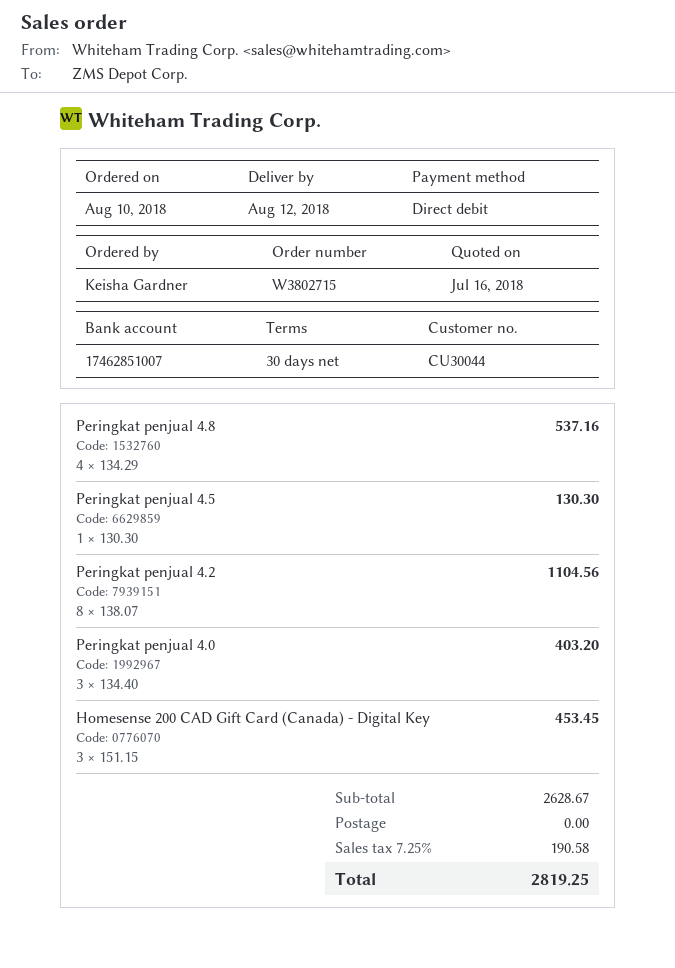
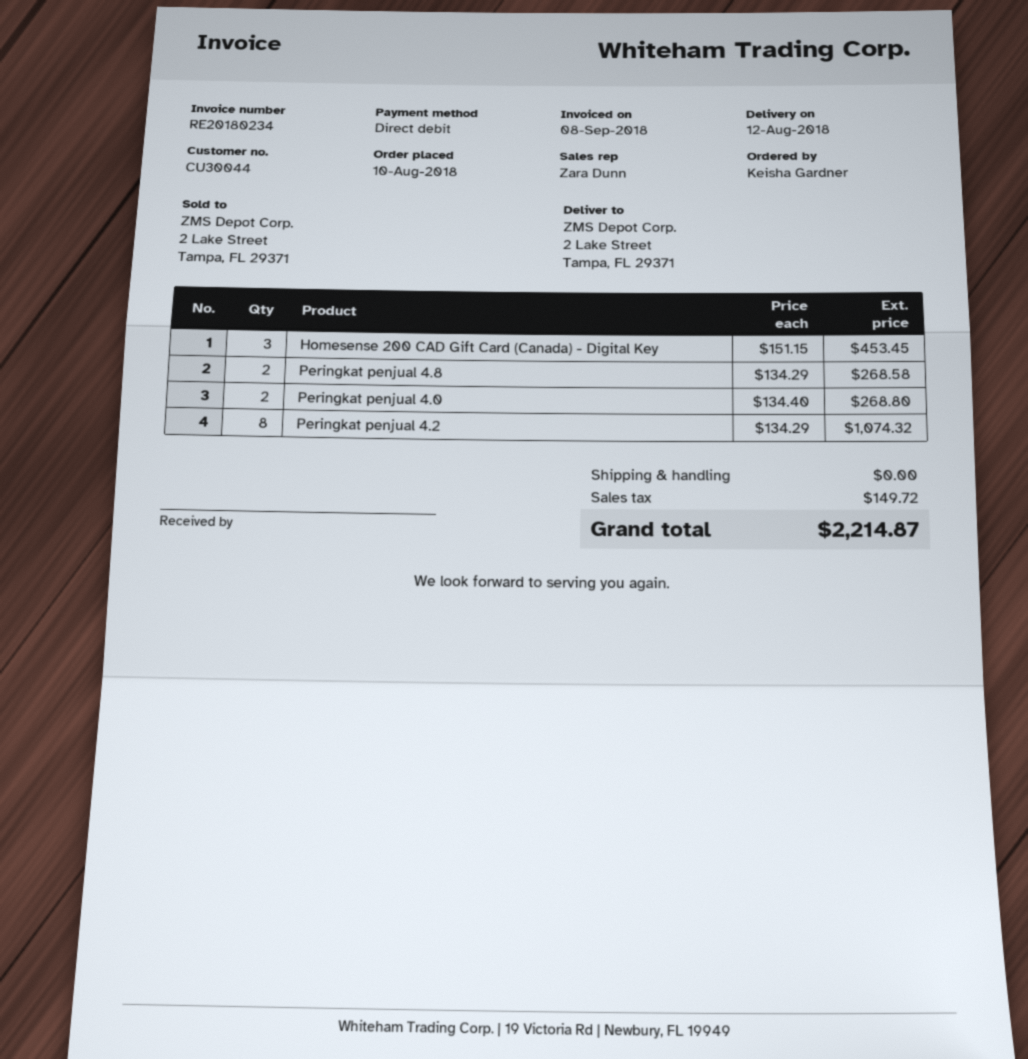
Peringkat penjual 4.8: 4 x 134.29 = 537.16 -> 2 x 134.29 = 268.58
Peringkat penjual 4.5: 1 x 130.30 = 130.30 -> none
Peringkat penjual 4.2: 8 x 138.07 = 1104.56 -> 8 x 134.29 = 1074.32
Peringkat penjual 4.0: 3 x 134.40 = 403.20 -> 2 x 134.40 = 268.80
tax: 190.58 -> 149.72
total: 2819.25 -> 2214.87

